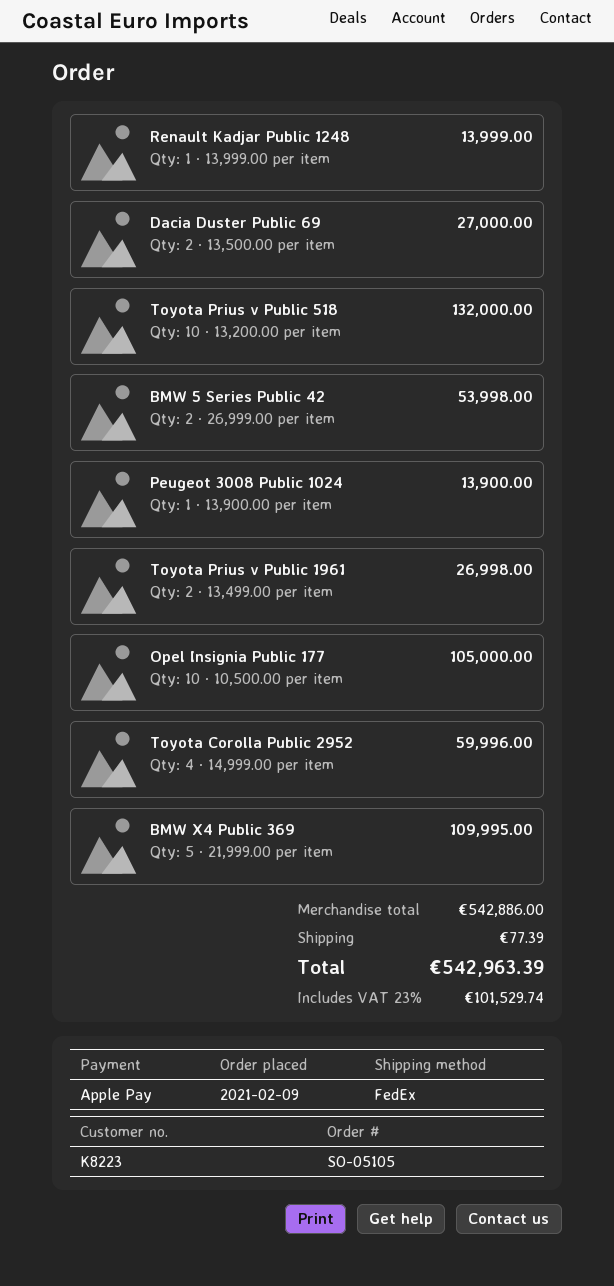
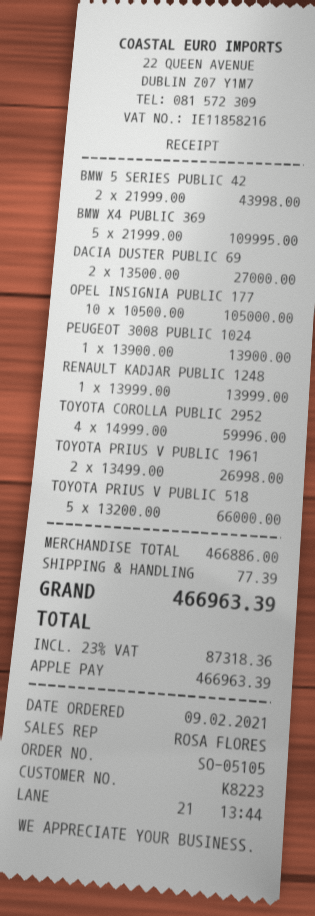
Toyota Prius v Public 518: 10 x 13200.00 = 132000.00 -> 5 x 13200.00 = 66000.00
BMW 5 Series Public 42: 2 x 26999.00 = 53998.00 -> 2 x 21999.00 = 43998.00
subtotal: 542886.00 -> 466886.00
tax: 23% = 101529.74 -> 23% = 87318.36
total: 542963.39 -> 466963.39

